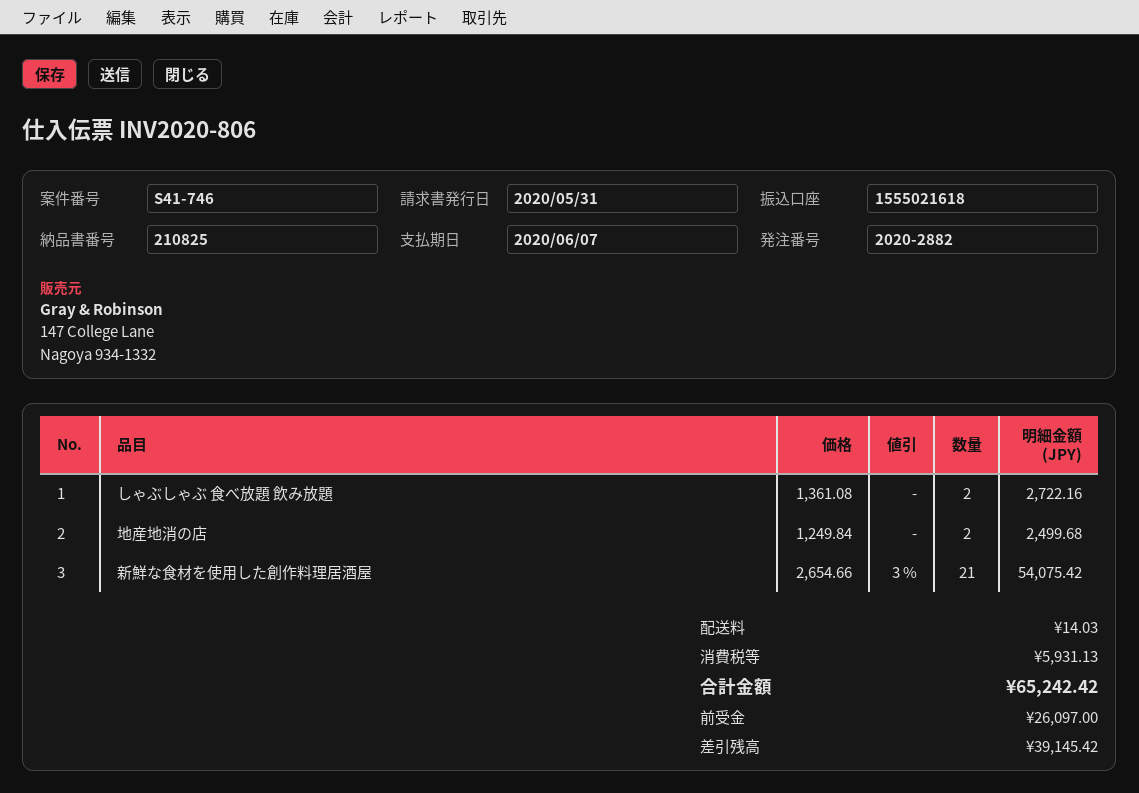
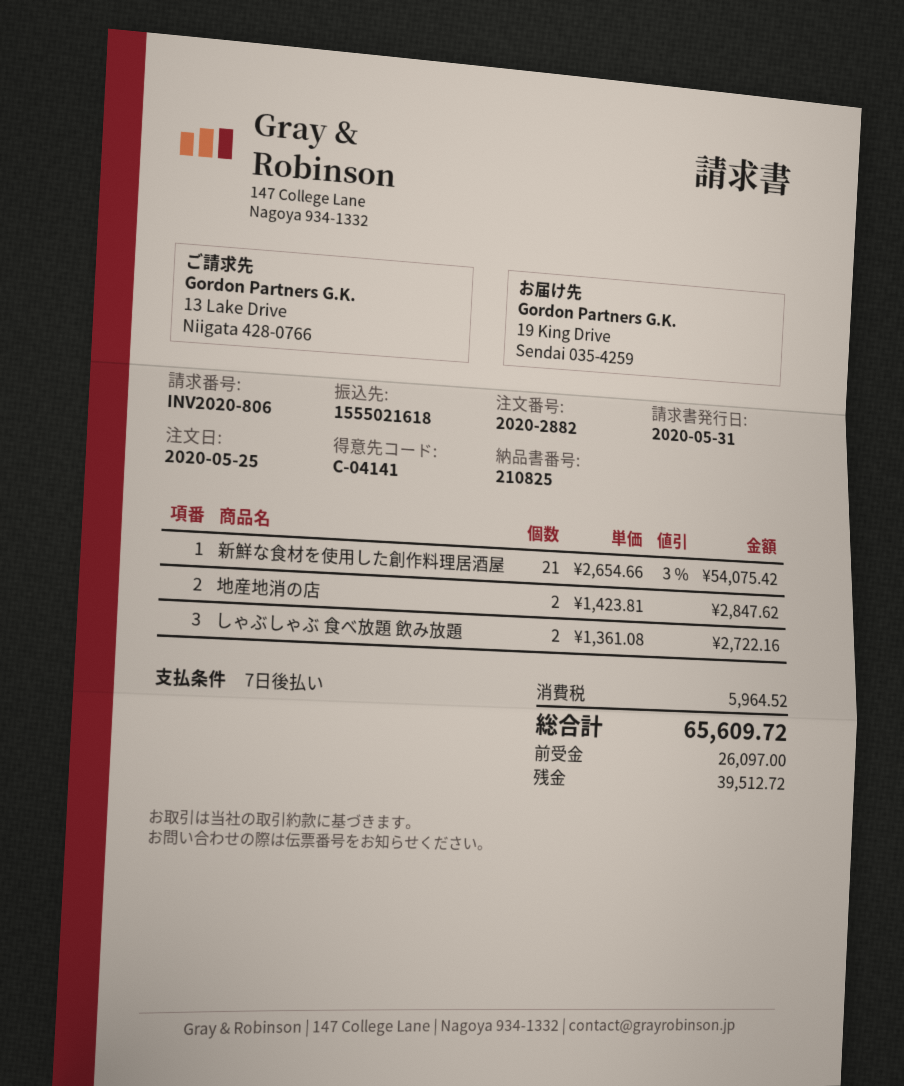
地産地消の店: 2 x 1249.84 = 2499.68 -> 2 x 1423.81 = 2847.62
shipping: 14.03 -> none
tax: 5931.13 -> 5964.52
total: 65242.42 -> 65609.72
balance: 39145.42 -> 39512.72

